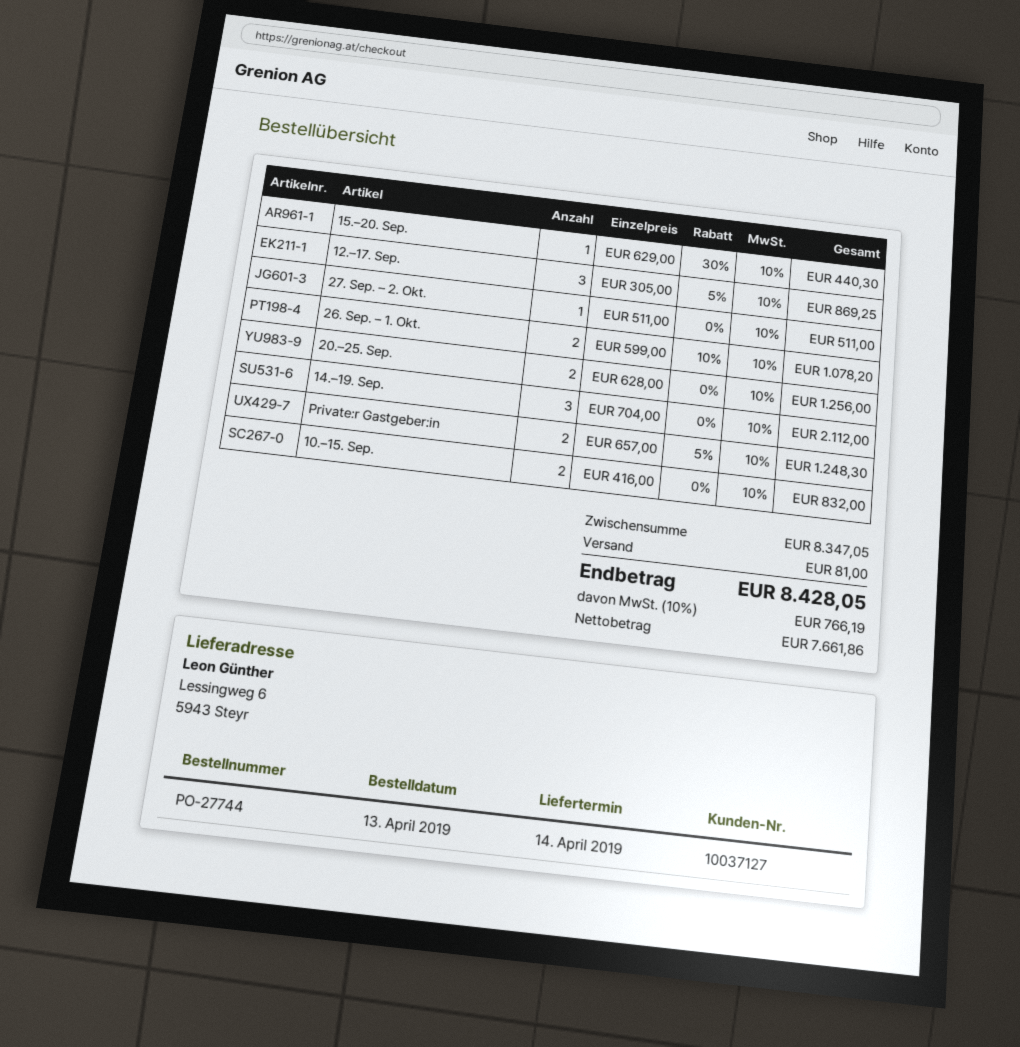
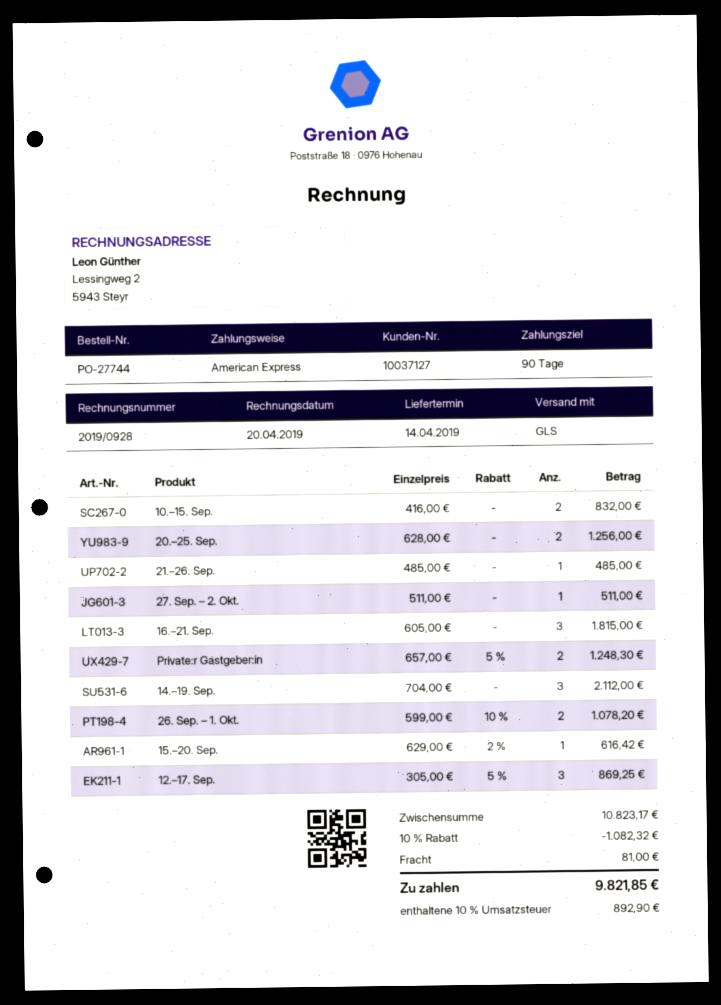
15.–20. Sep.: 1 x 629.00 - 30% = 440.30 -> 1 x 629.00 - 2% = 616.42
21.–26. Sep.: none -> 1 x 485.00 = 485.00
16.–21. Sep.: none -> 3 x 605.00 = 1815.00
subtotal: 8347.05 -> 10823.17
discount: none -> 10% = 1082.32
tax: 10% = 766.19 -> 10% = 892.90
total: 8428.05 -> 9821.85

